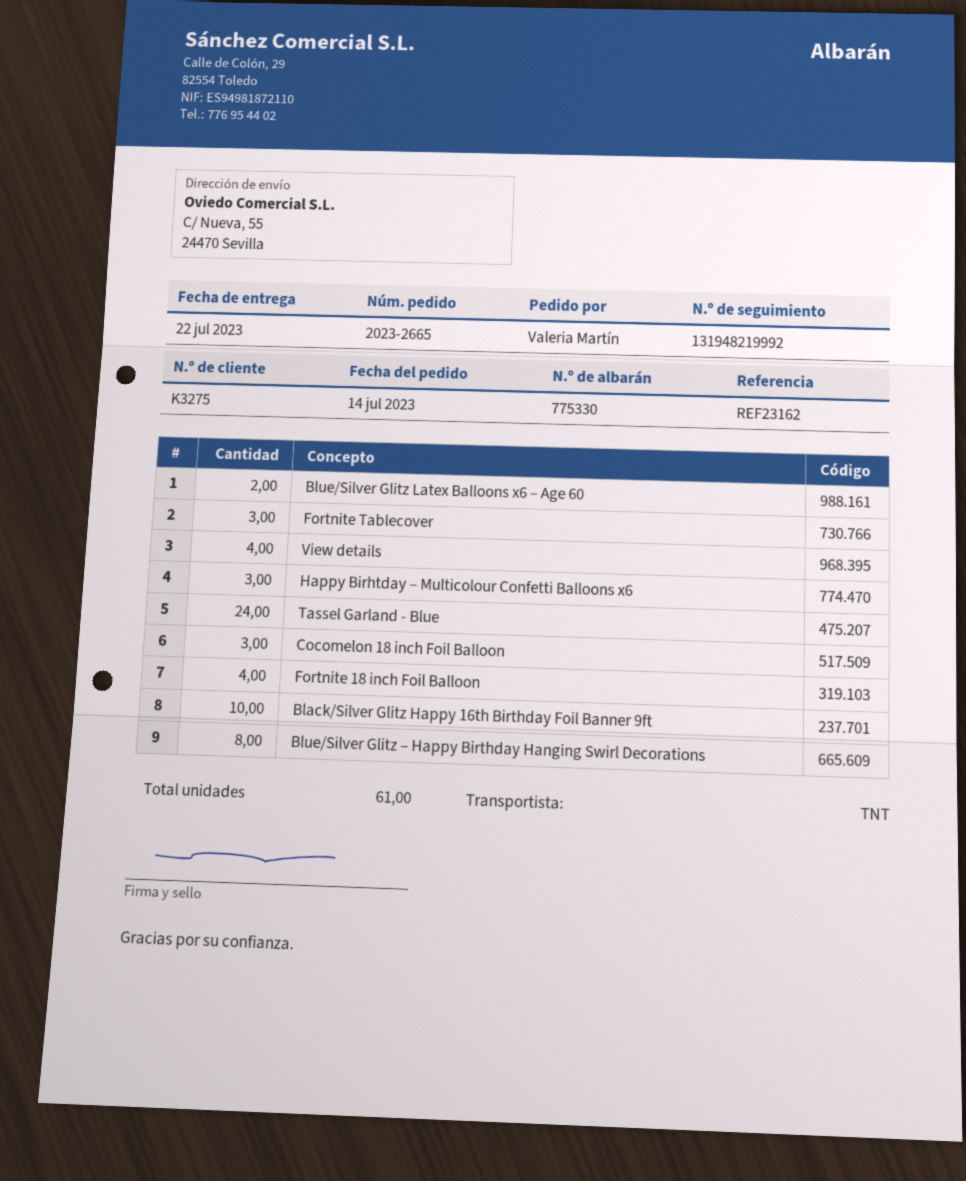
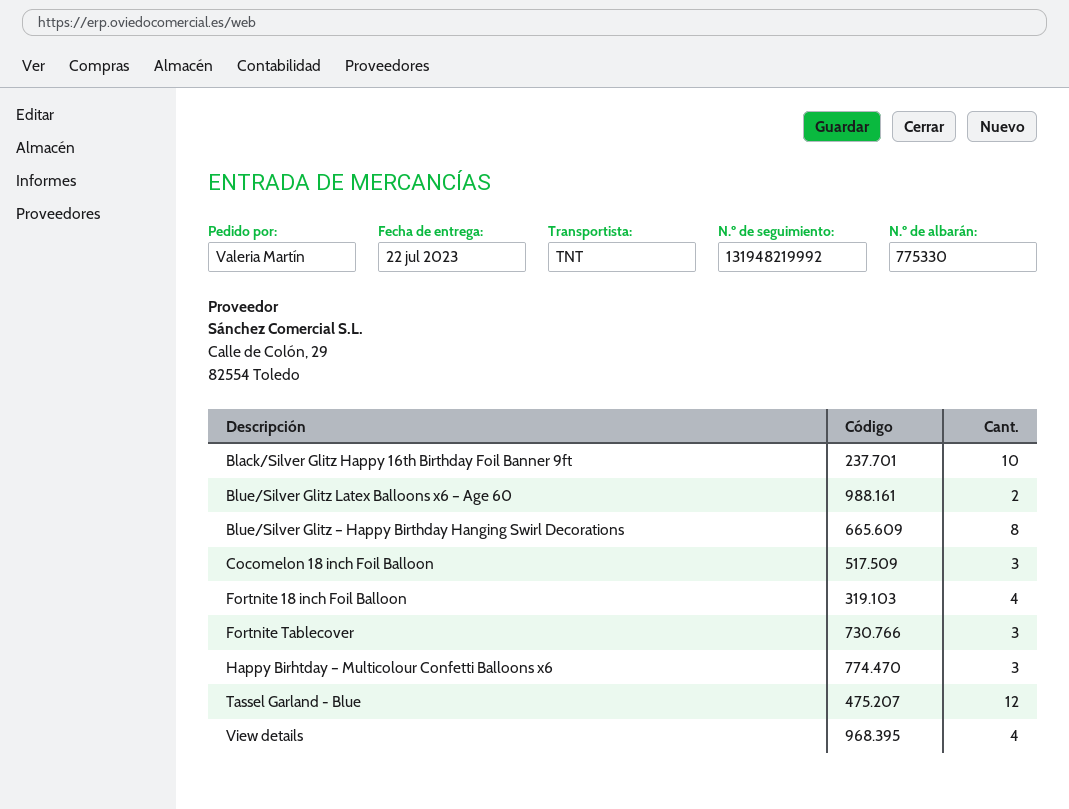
Tassel Garland - Blue: 24 -> 12

